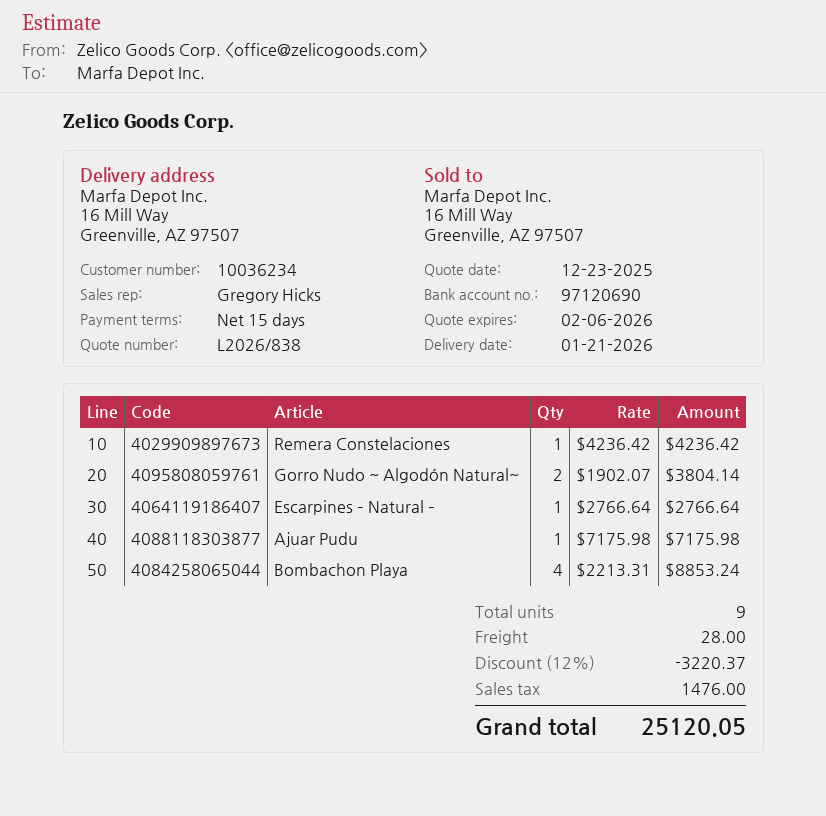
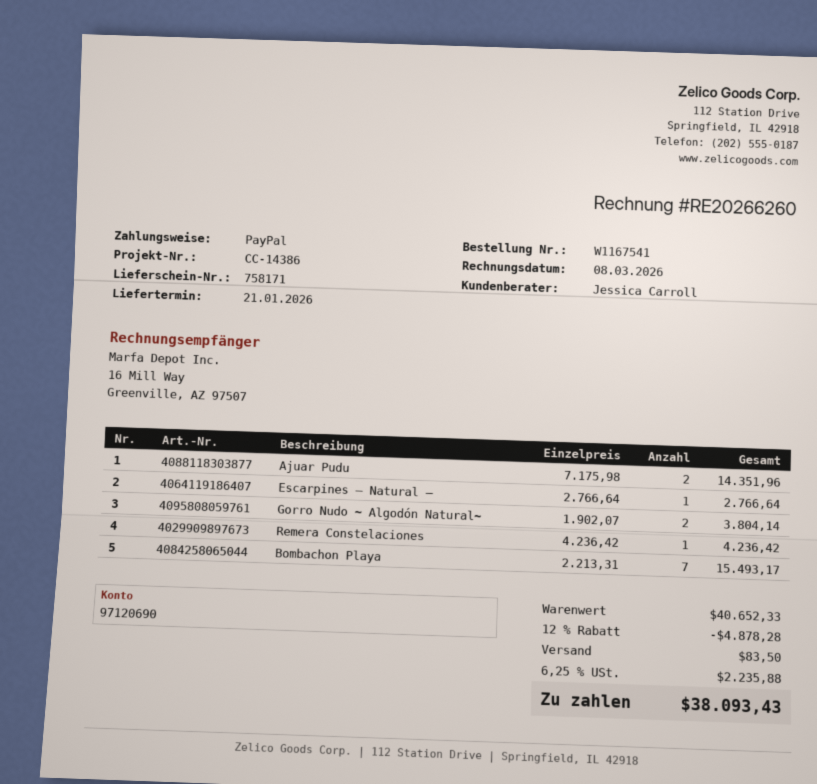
sales rep: Gregory Hicks -> Jessica Carroll
Ajuar Pudu: 1 x 7175.98 = 7175.98 -> 2 x 7175.98 = 14351.96
Bombachon Playa: 4 x 2213.31 = 8853.24 -> 7 x 2213.31 = 15493.17
discount: 12% = 3220.37 -> 12% = 4878.28
shipping: 28.00 -> 83.50
tax: 1476.00 -> 2235.88
total: 25120.05 -> 38093.43

